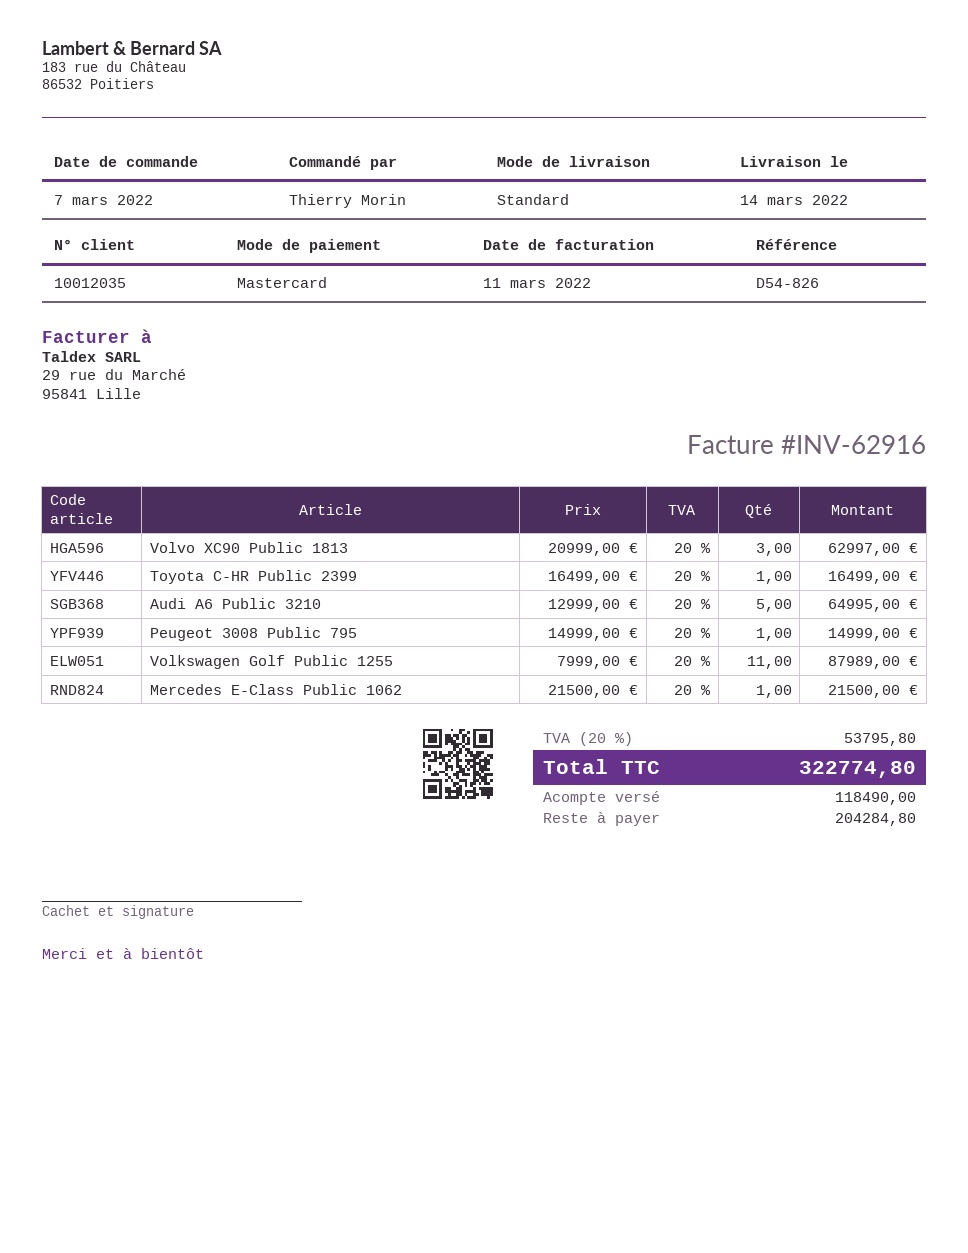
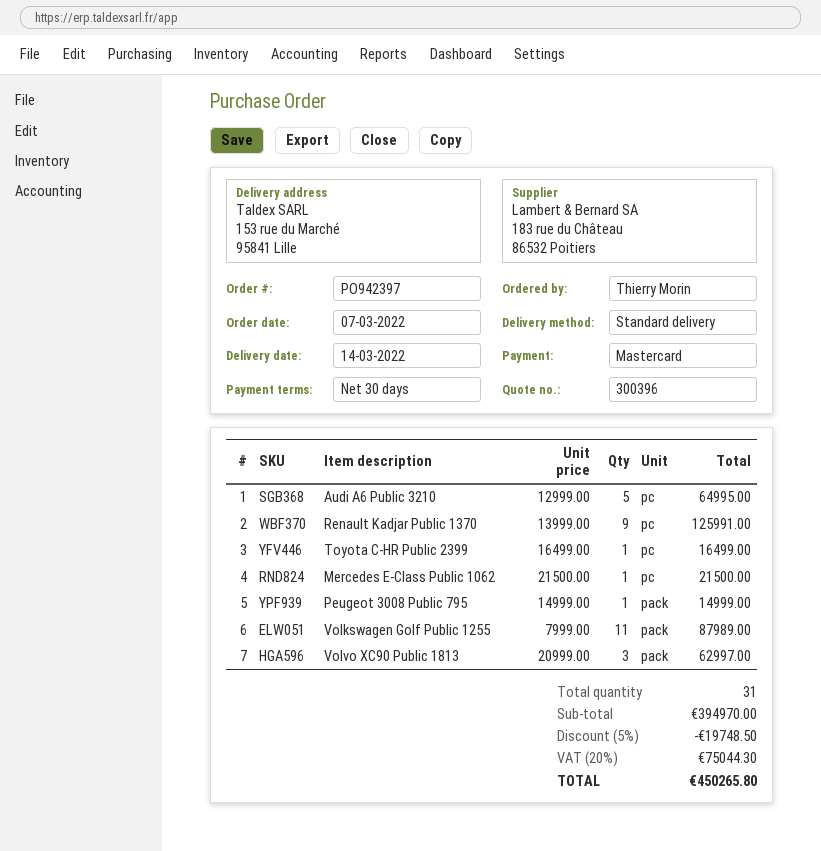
Renault Kadjar Public 1370: none -> 9 x 13999.00 = 125991.00
discount: none -> 5% = 19748.50
tax: 20% = 53795.80 -> 20% = 75044.30
total: 322774.80 -> 450265.80

